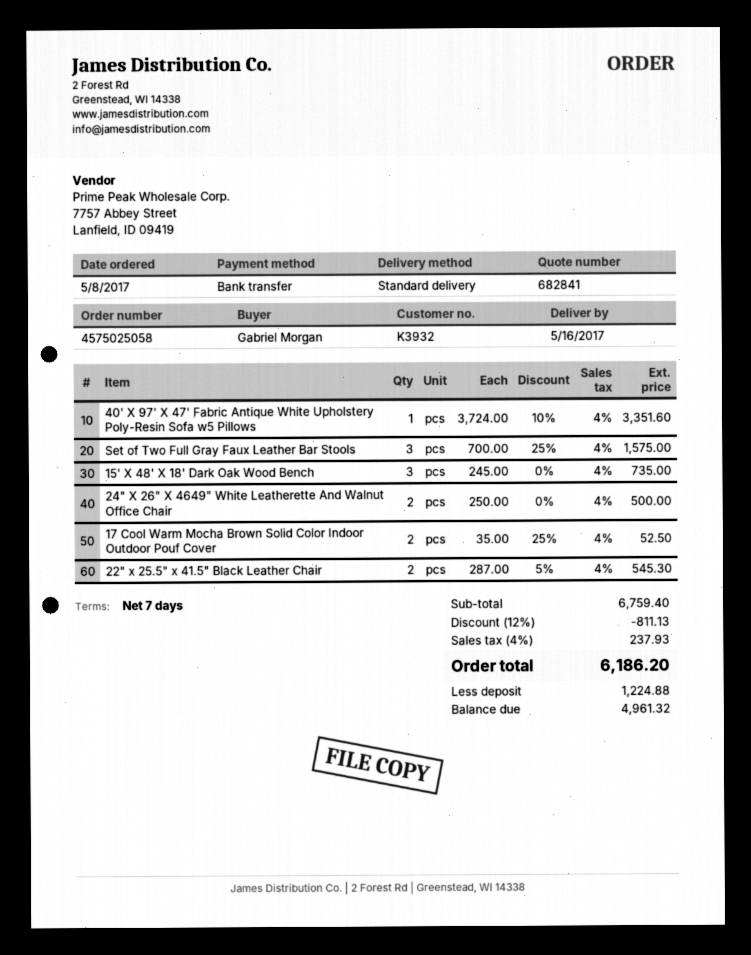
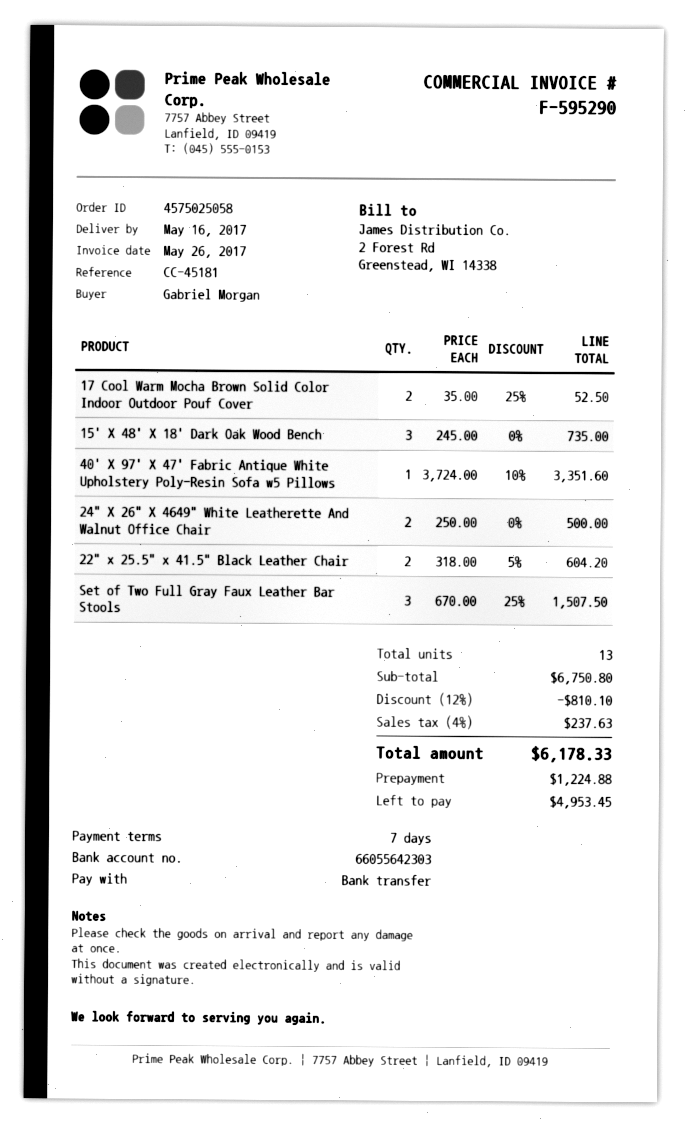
Set of Two Full Gray Faux Leather Bar Stools: 3 x 700.00 - 25% = 1575.00 -> 3 x 670.00 - 25% = 1507.50
22" x 25.5" x 41.5" Black Leather Chair: 2 x 287.00 - 5% = 545.30 -> 2 x 318.00 - 5% = 604.20
subtotal: 6759.40 -> 6750.80
discount: 12% = 811.13 -> 12% = 810.10
tax: 4% = 237.93 -> 4% = 237.63
total: 6186.20 -> 6178.33
balance: 4961.32 -> 4953.45

